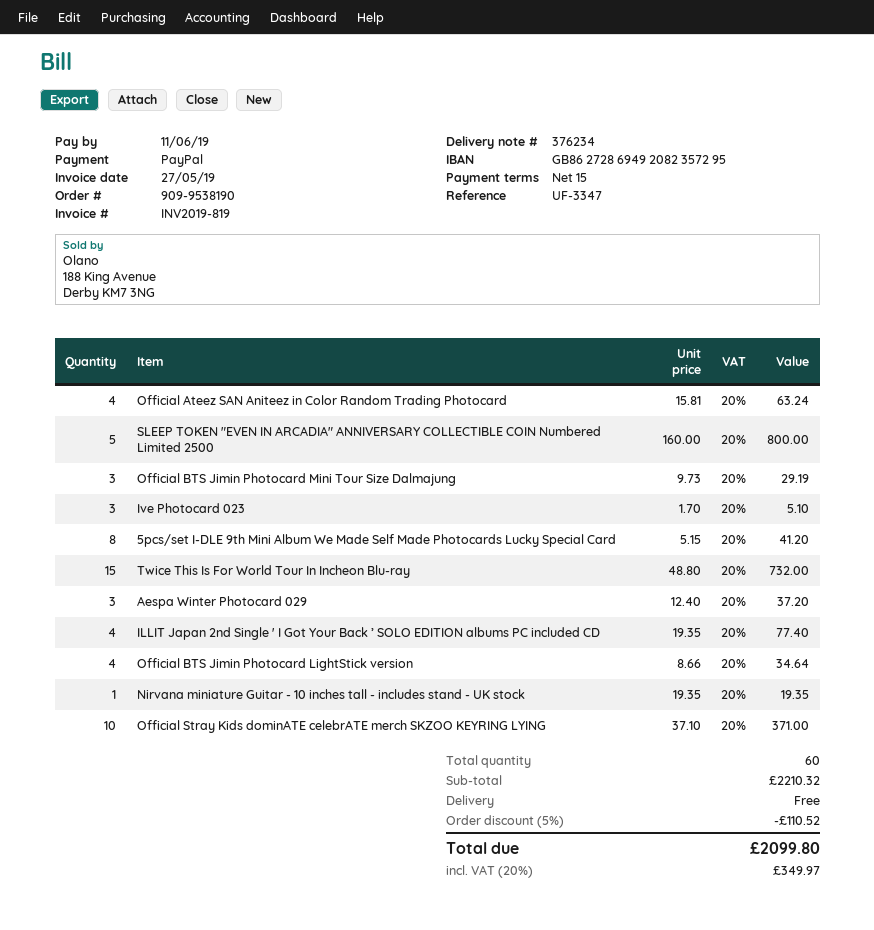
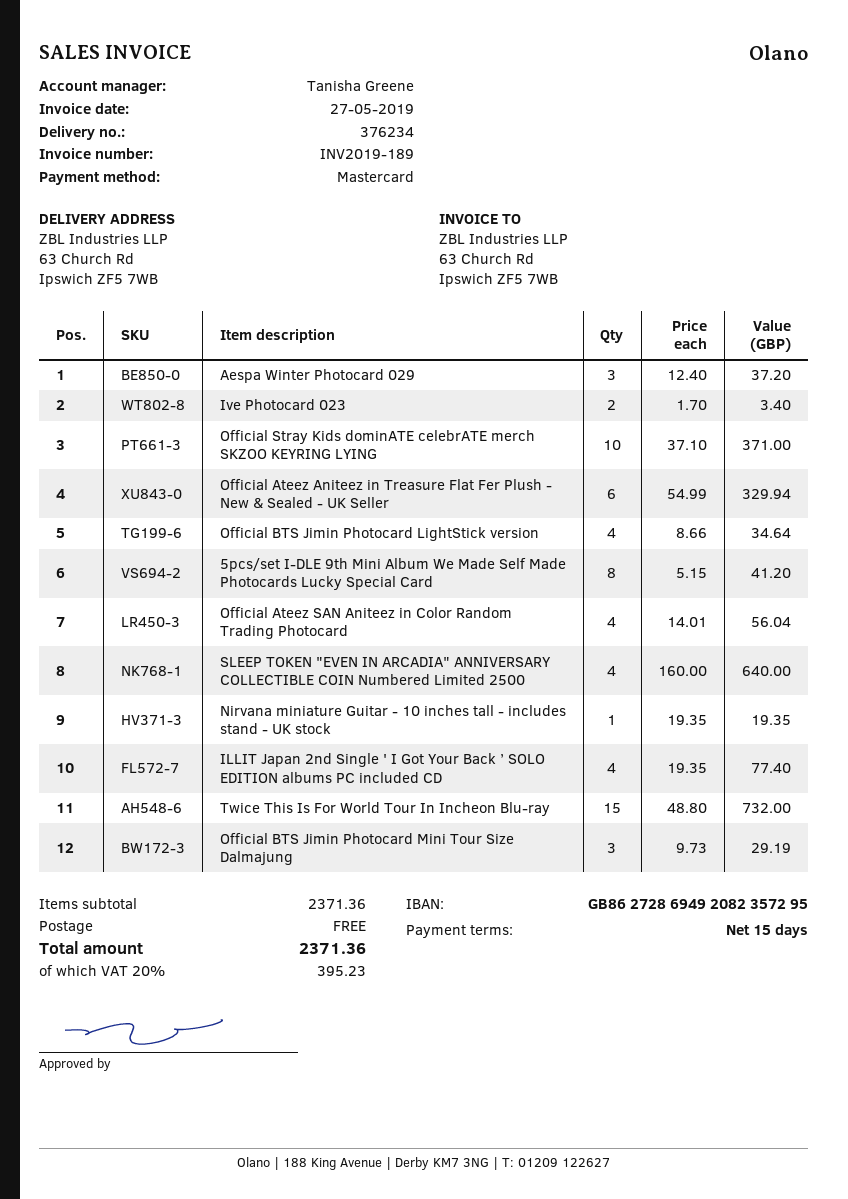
invoice number: INV2019-819 -> INV2019-189
payment method: PayPal -> Mastercard
Official Ateez SAN Aniteez in Color Random Trading Photocard: 4 x 15.81 = 63.24 -> 4 x 14.01 = 56.04
SLEEP TOKEN "EVEN IN ARCADIA" ANNIVERSARY COLLECTIBLE COIN Numbered Limited 2500: 5 x 160.00 = 800.00 -> 4 x 160.00 = 640.00
Ive Photocard 023: 3 x 1.70 = 5.10 -> 2 x 1.70 = 3.40
Official Ateez Aniteez in Treasure Flat Fer Plush - New & Sealed - UK Seller: none -> 6 x 54.99 = 329.94
subtotal: 2210.32 -> 2371.36
discount: 5% = 110.52 -> none
tax: 20% = 349.97 -> 20% = 395.23
total: 2099.80 -> 2371.36

